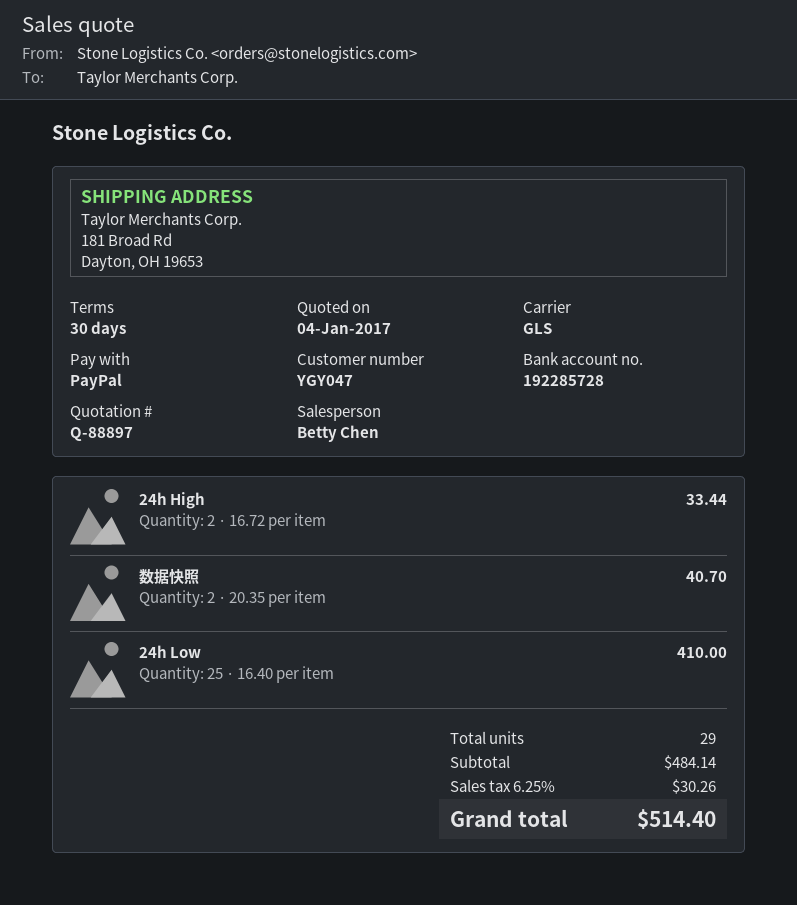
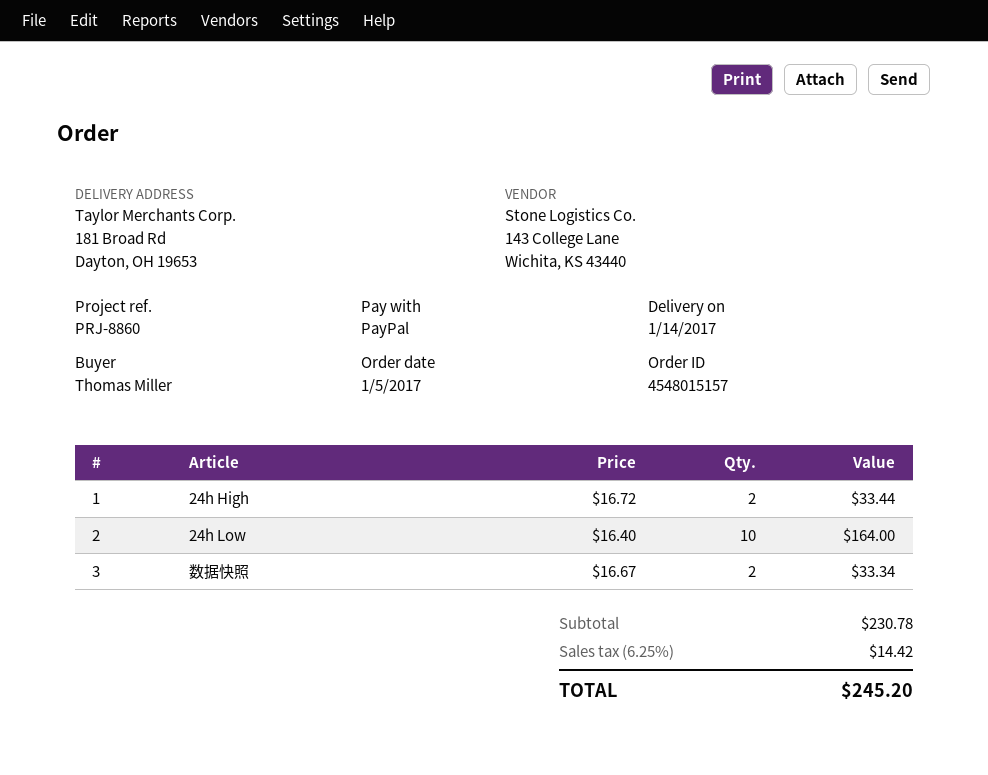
数据快照: 2 x 20.35 = 40.70 -> 2 x 16.67 = 33.34
24h Low: 25 x 16.40 = 410.00 -> 10 x 16.40 = 164.00
subtotal: 484.14 -> 230.78
tax: 6.25% = 30.26 -> 6.25% = 14.42
total: 514.40 -> 245.20

